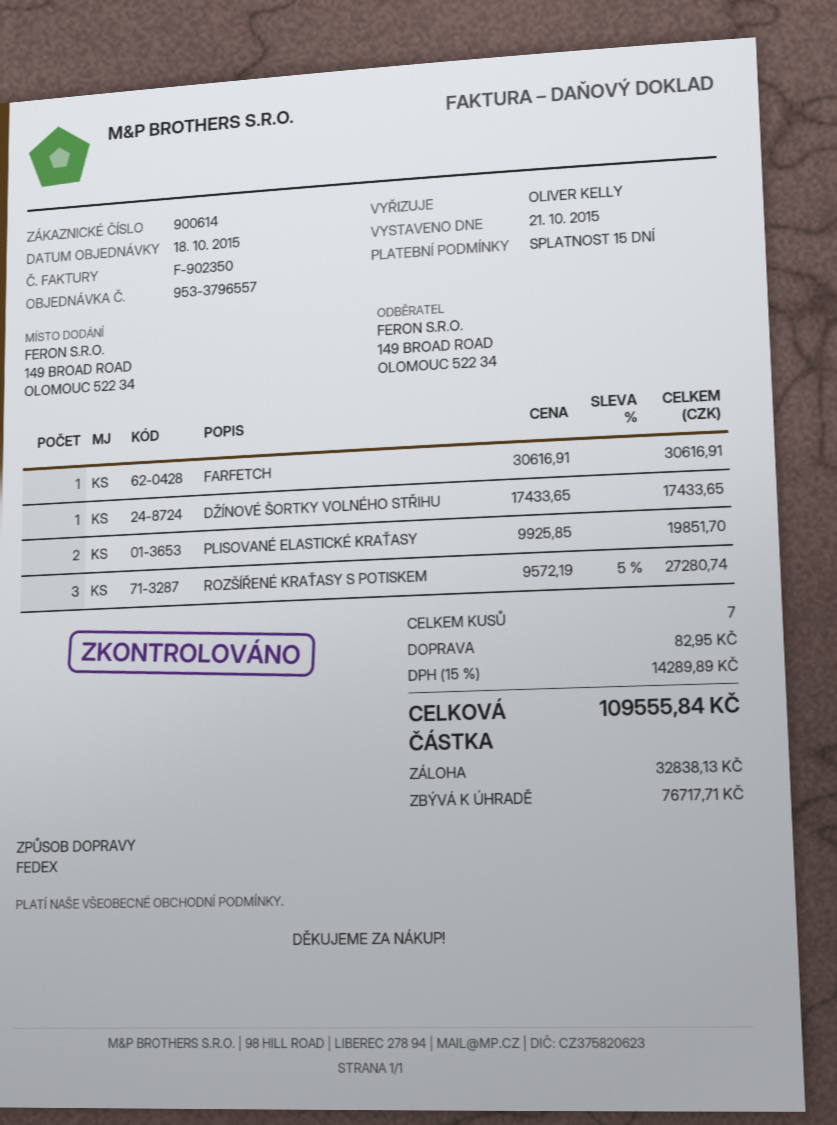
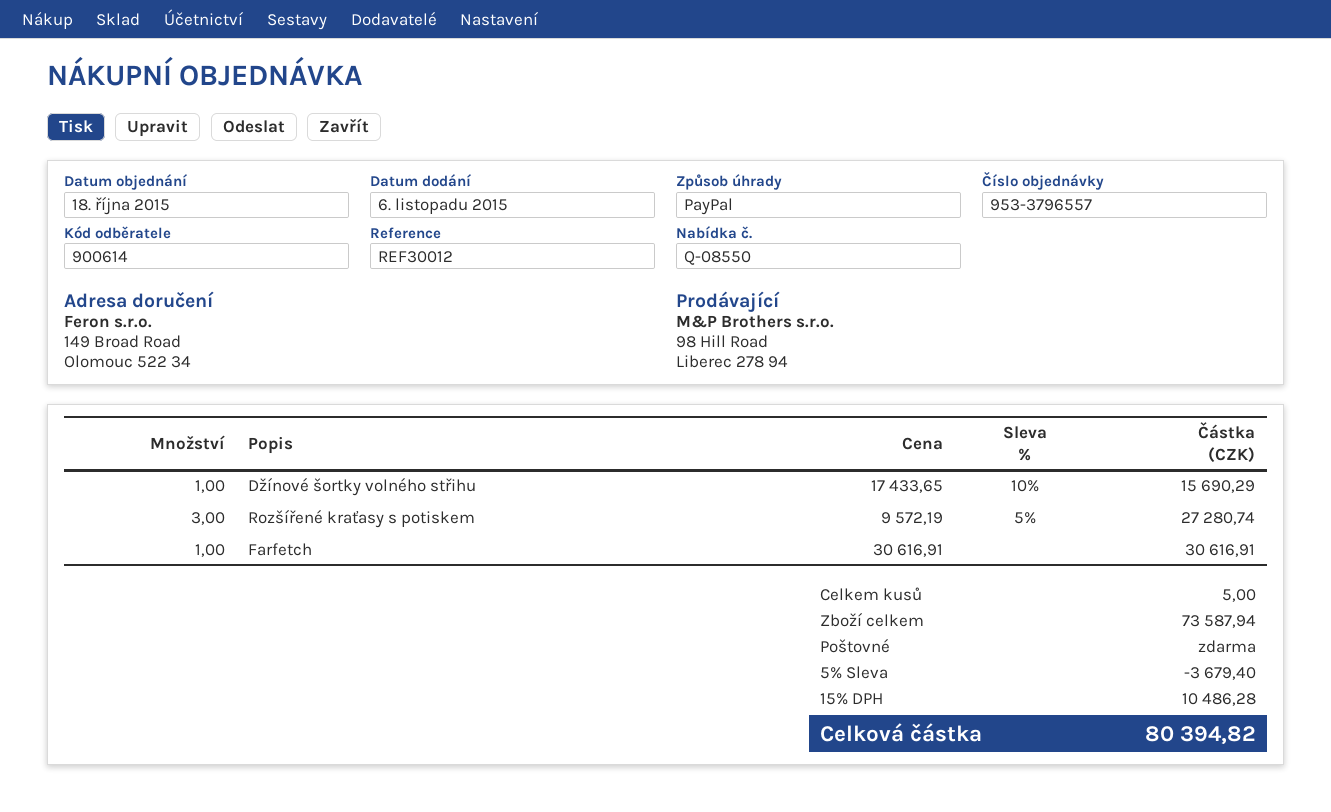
DŽÍNOVÉ ŠORTKY VOLNÉHO STŘIHU: 1 x 17433.65 = 17433.65 -> 1 x 17433.65 - 10% = 15690.29
PLISOVANÉ ELASTICKÉ KRAŤASY: 2 x 9925.85 = 19851.70 -> none
total quantity: 7 -> 5
discount: none -> 5% = 3679.40
shipping: 82.95 -> 0.00
tax: 15% = 14289.89 -> 15% = 10486.28
total: 109555.84 -> 80394.82

